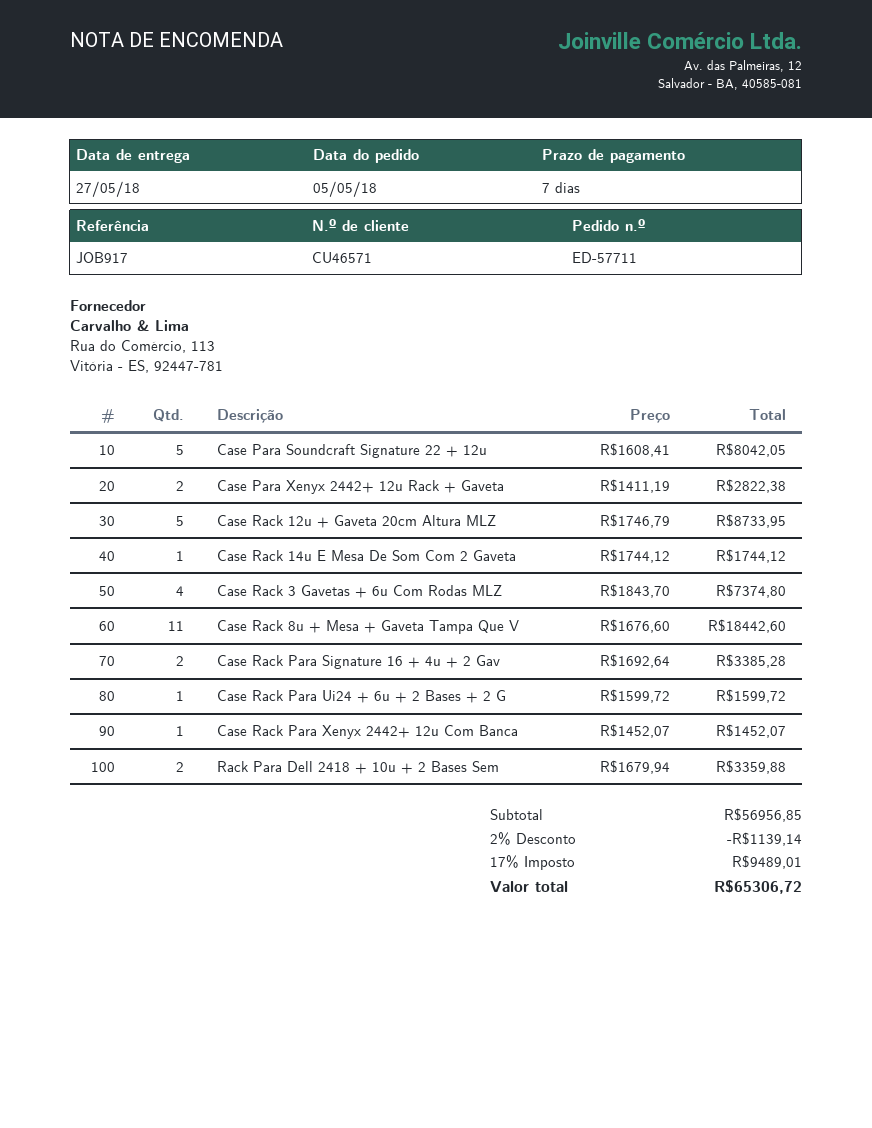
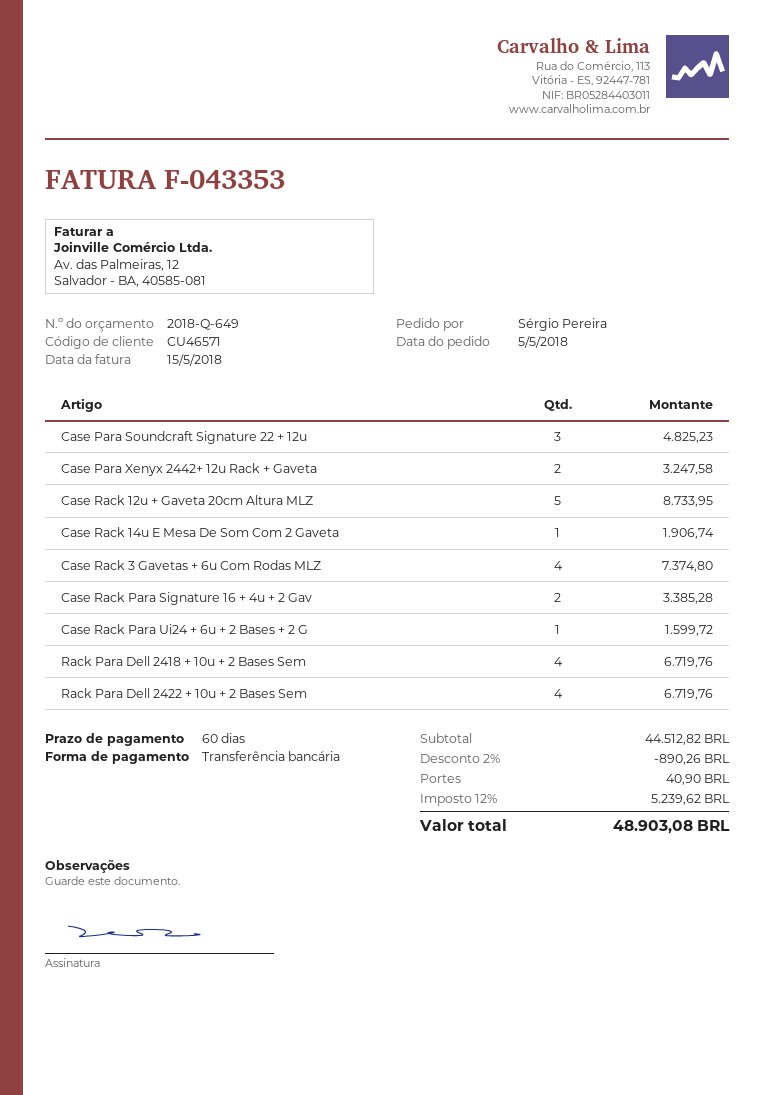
payment terms: 7 days -> 60 days
Case Para Soundcraft Signature 22 + 12u: 5 for 8042.05 -> 3 for 4825.23
Case Para Xenyx 2442+ 12u Rack + Gaveta: 2 for 2822.38 -> 2 for 3247.58
Case Rack 14u E Mesa De Som Com 2 Gaveta: 1 for 1744.12 -> 1 for 1906.74
Case Rack 8u + Mesa + Gaveta Tampa Que V: 11 for 18442.60 -> none
Case Rack Para Xenyx 2442+ 12u Com Banca: 1 for 1452.07 -> none
Rack Para Dell 2418 + 10u + 2 Bases Sem: 2 for 3359.88 -> 4 for 6719.76
Rack Para Dell 2422 + 10u + 2 Bases Sem: none -> 4 for 6719.76
subtotal: 56956.85 -> 44512.82
discount: 2% = 1139.14 -> 2% = 890.26
shipping: none -> 40.90
tax: 17% = 9489.01 -> 12% = 5239.62
total: 65306.72 -> 48903.08

